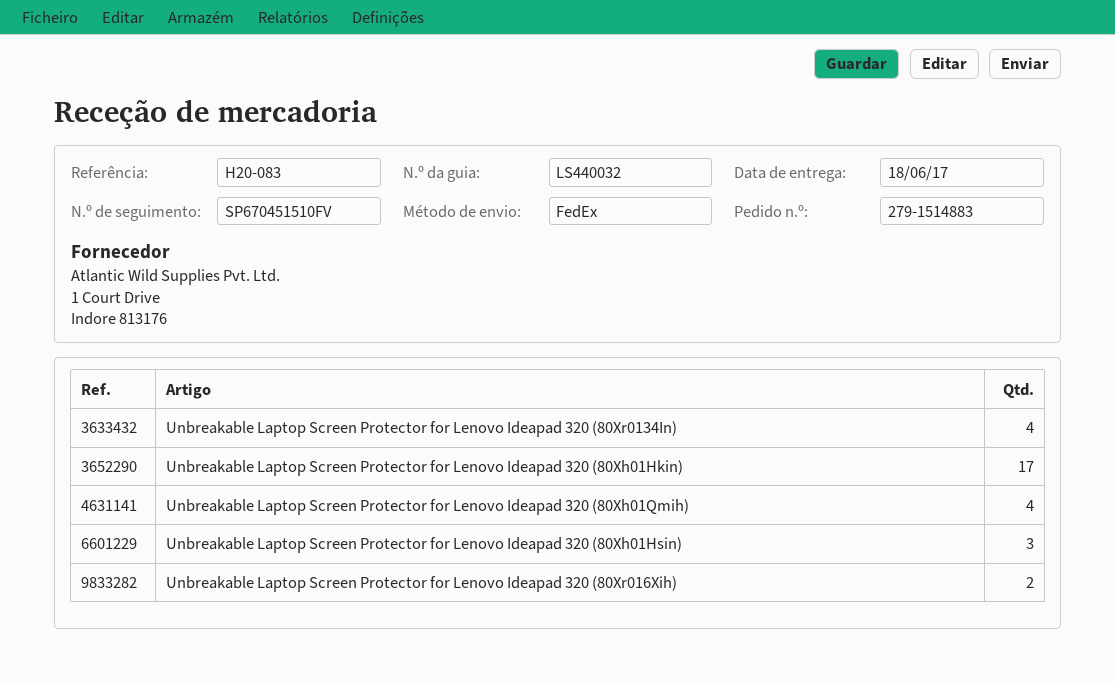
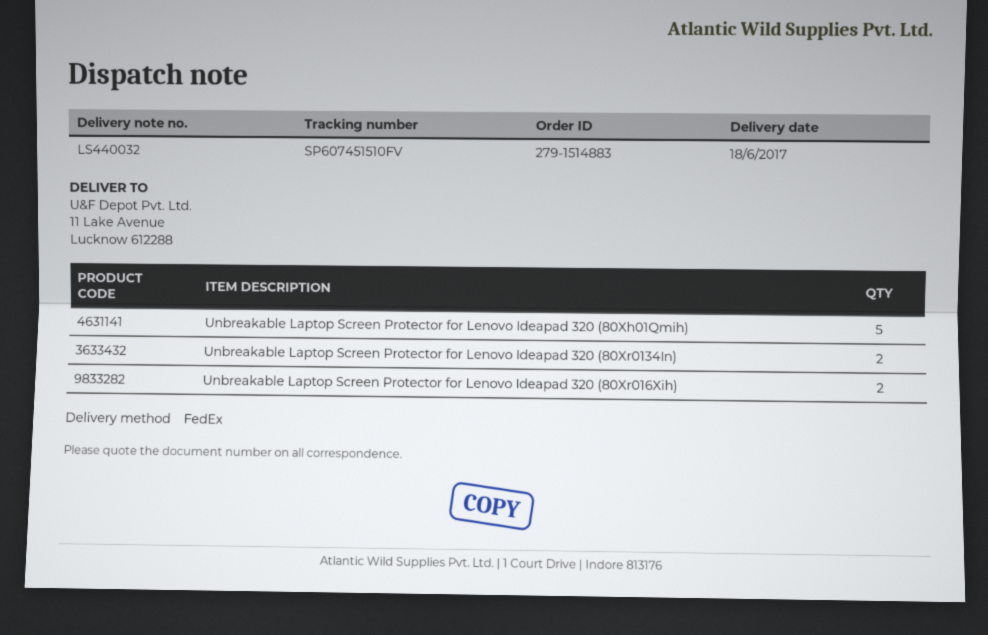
tracking number: SP670451510FV -> SP607451510FV
Unbreakable Laptop Screen Protector for Lenovo Ideapad 320 (80Xr0134In): 4 -> 2
Unbreakable Laptop Screen Protector for Lenovo Ideapad 320 (80Xh01Hkin): 17 -> none
Unbreakable Laptop Screen Protector for Lenovo Ideapad 320 (80Xh01Qmih): 4 -> 5
Unbreakable Laptop Screen Protector for Lenovo Ideapad 320 (80Xh01Hsin): 3 -> none

